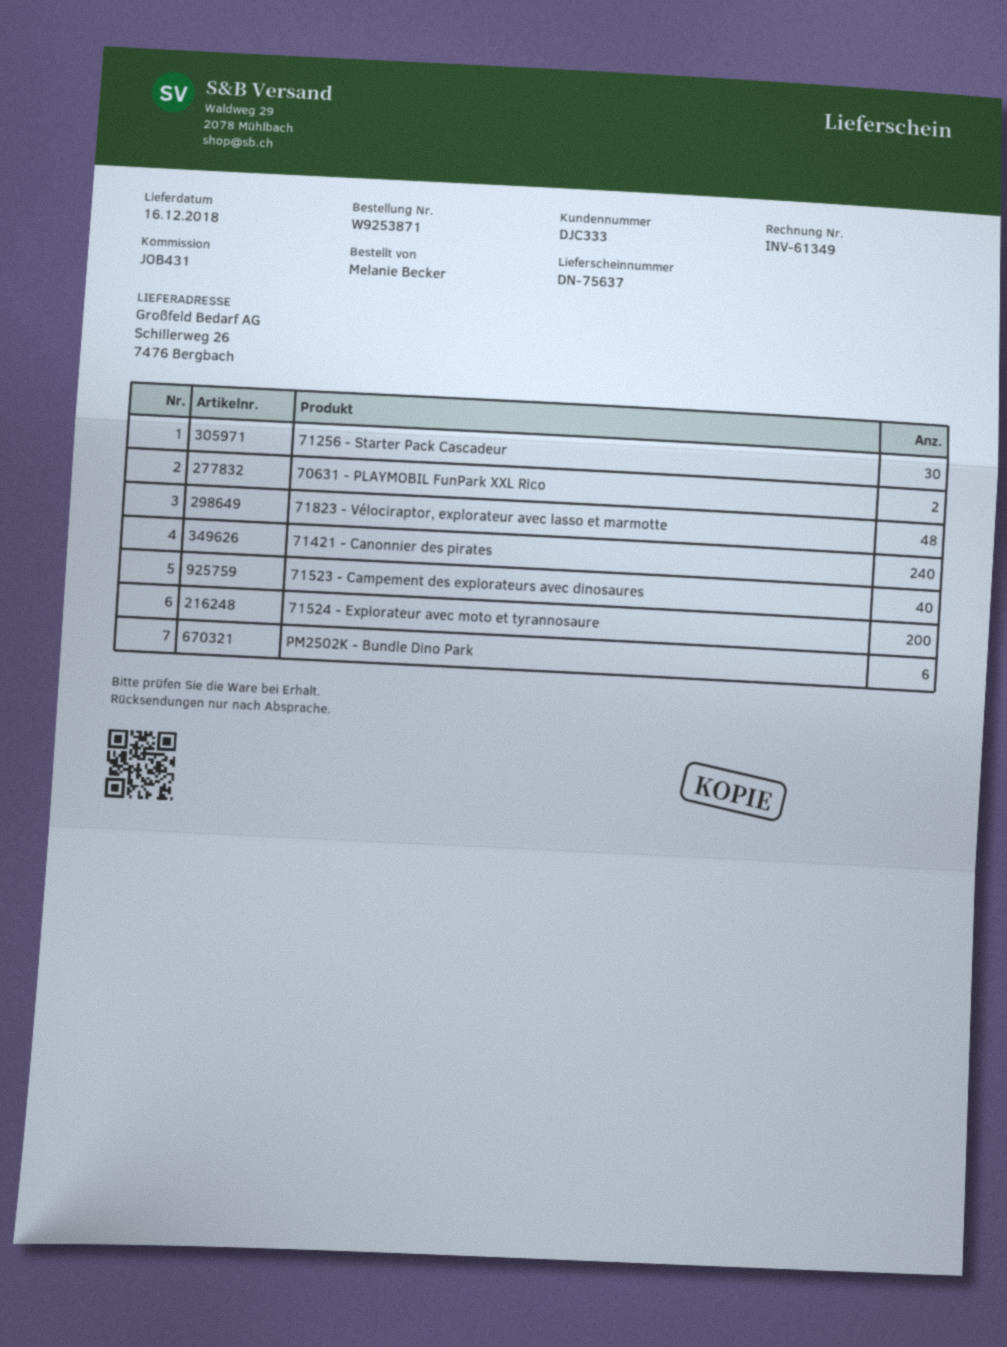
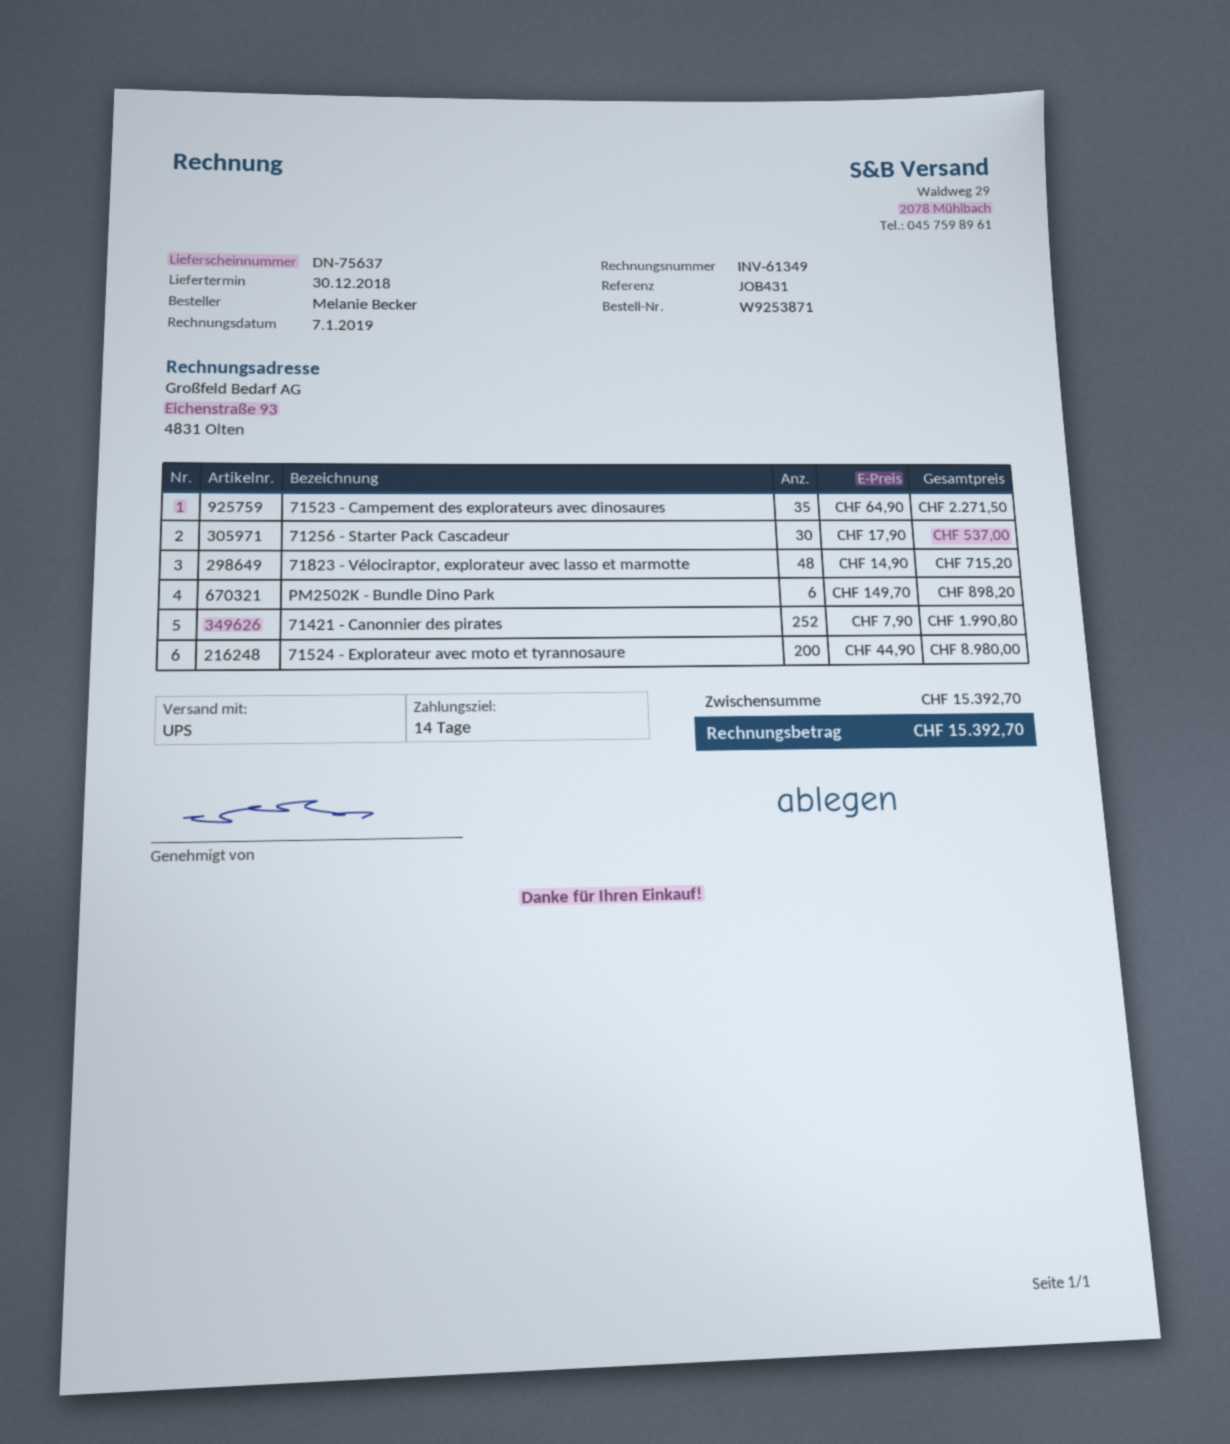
delivery date: 2018-12-16 -> 2018-12-30
70631 - PLAYMOBIL FunPark XXL Rico: 2 -> none
71421 - Canonnier des pirates: 240 -> 252
71523 - Campement des explorateurs avec dinosaures: 40 -> 35

